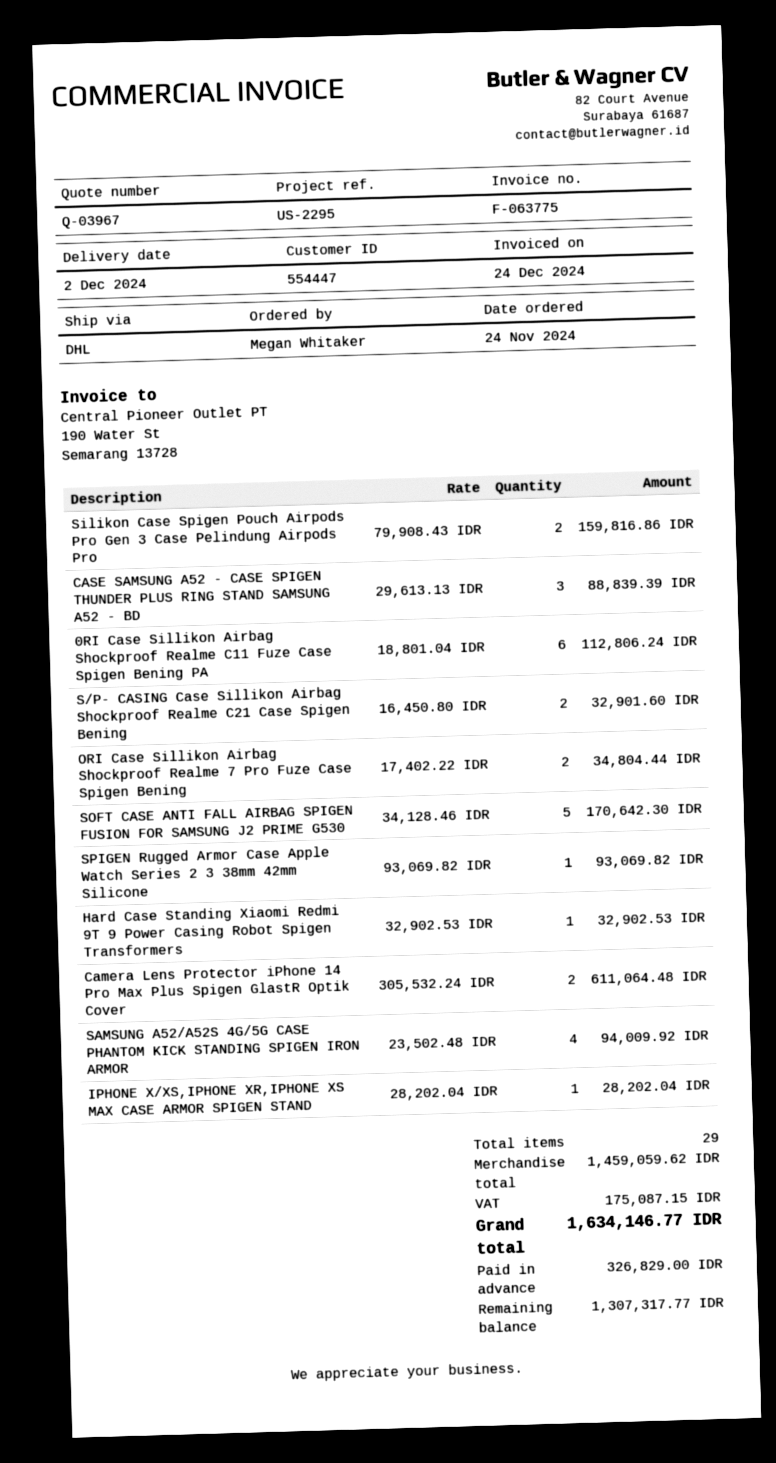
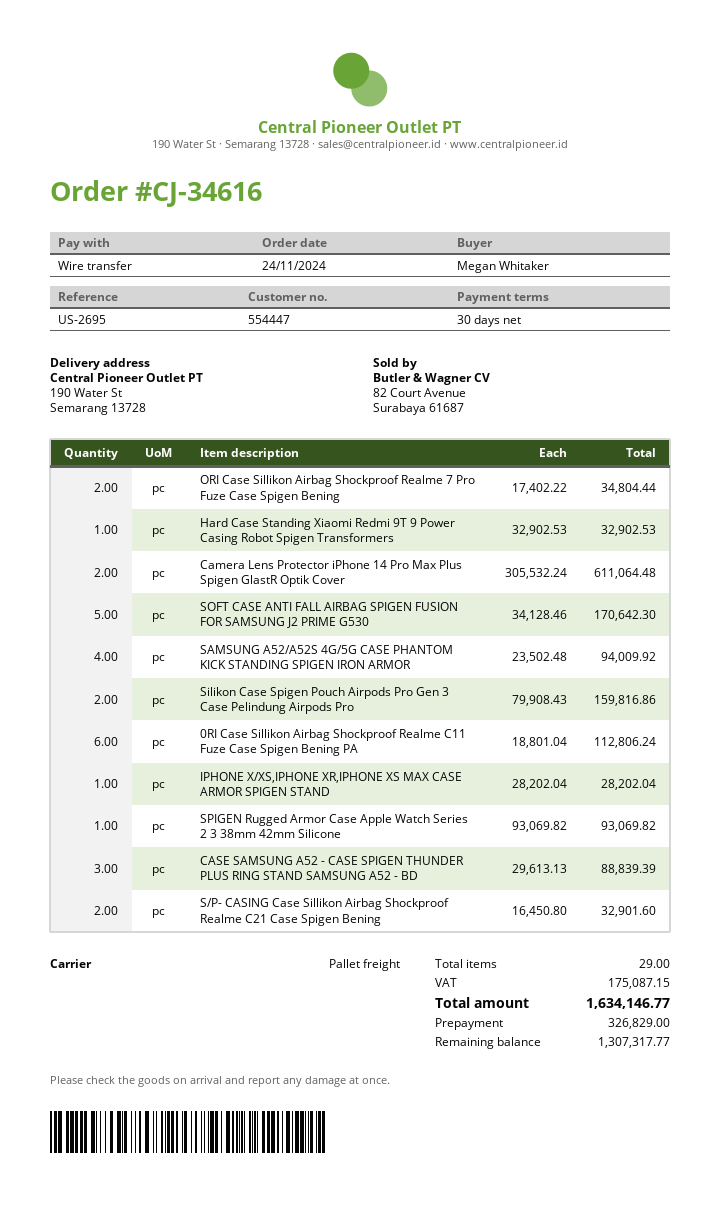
reference: US-2295 -> US-2695
shipping method: DHL -> pallet freight

